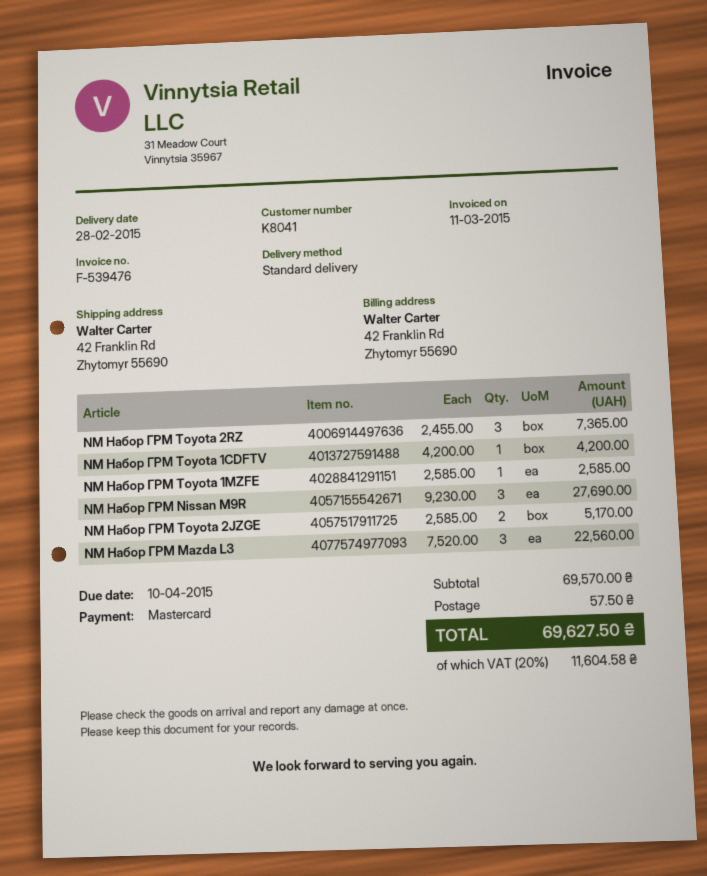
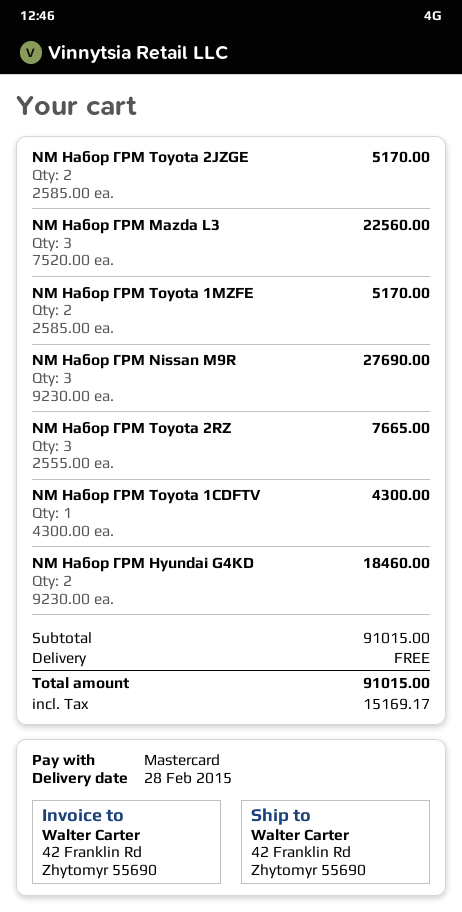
NM Набор ГРМ Toyota 2RZ: 3 x 2455.00 = 7365.00 -> 3 x 2555.00 = 7665.00
NM Набор ГРМ Toyota 1CDFTV: 1 x 4200.00 = 4200.00 -> 1 x 4300.00 = 4300.00
NM Набор ГРМ Toyota 1MZFE: 1 x 2585.00 = 2585.00 -> 2 x 2585.00 = 5170.00
NM Набор ГРМ Hyundai G4KD: none -> 2 x 9230.00 = 18460.00
subtotal: 69570.00 -> 91015.00
shipping: 57.50 -> 0.00
tax: 11604.58 -> 15169.17
total: 69627.50 -> 91015.00

